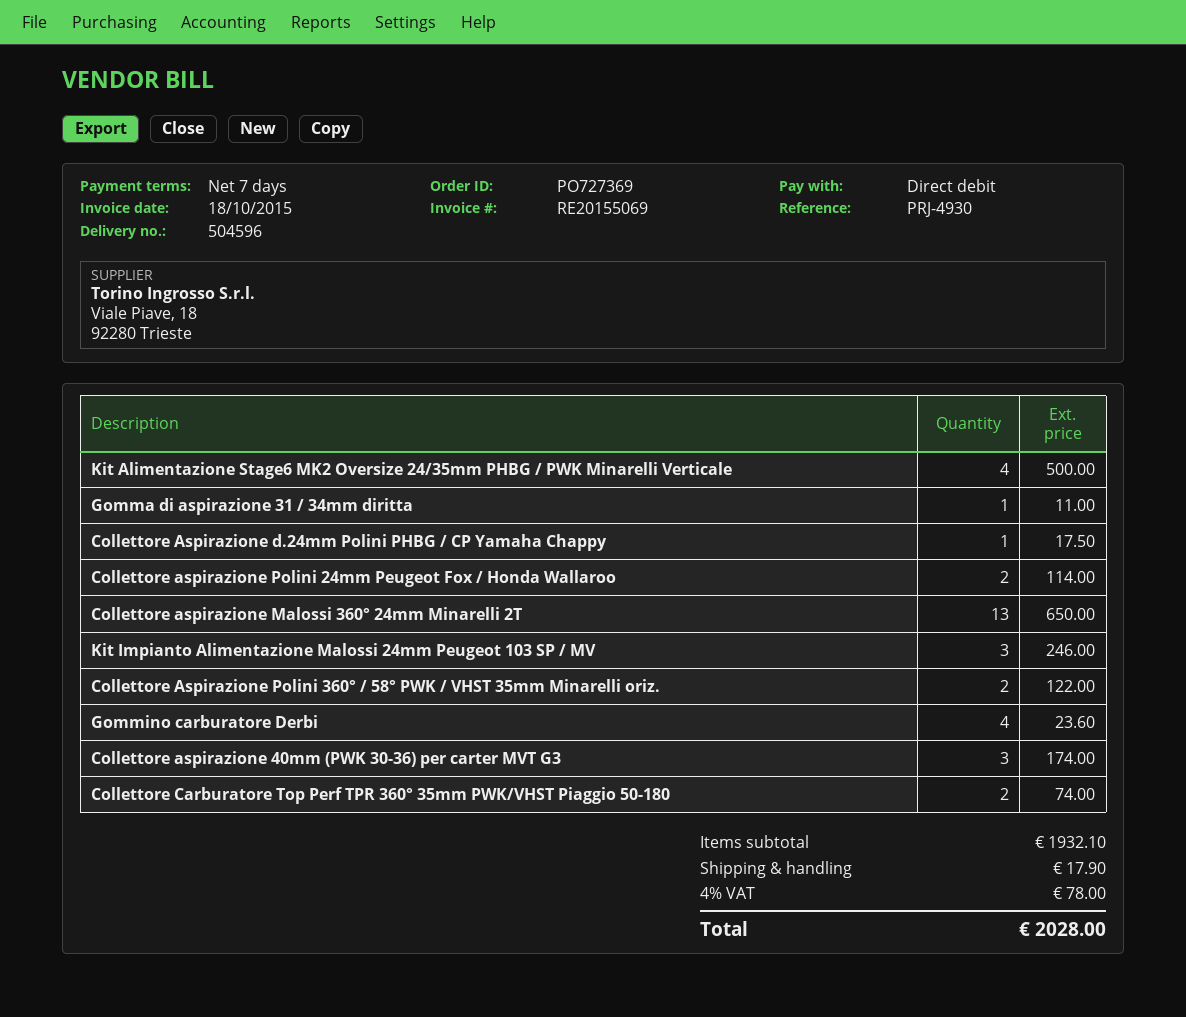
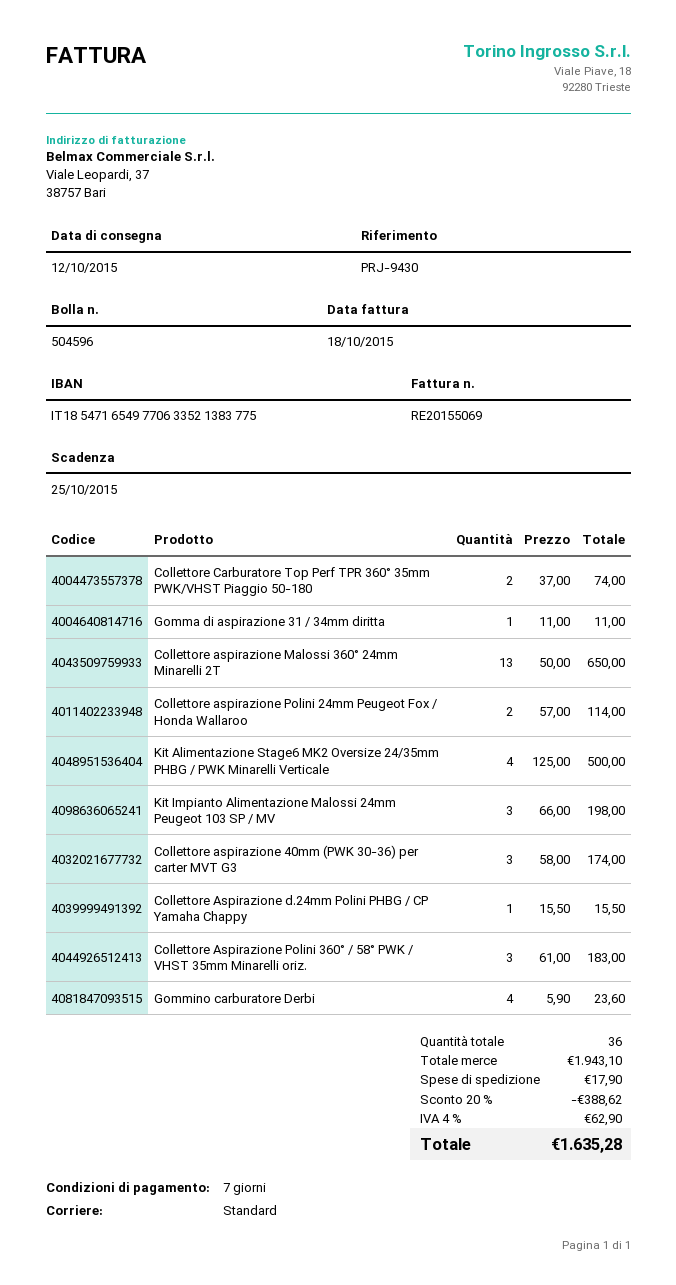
reference: PRJ-4930 -> PRJ-9430
Collettore Aspirazione d.24mm Polini PHBG / CP Yamaha Chappy: 1 for 17.50 -> 1 for 15.50
Kit Impianto Alimentazione Malossi 24mm Peugeot 103 SP / MV: 3 for 246.00 -> 3 for 198.00
Collettore Aspirazione Polini 360° / 58° PWK / VHST 35mm Minarelli oriz.: 2 for 122.00 -> 3 for 183.00
subtotal: 1932.10 -> 1943.10
discount: none -> 20% = 388.62
tax: 4% = 78.00 -> 4% = 62.90
total: 2028.00 -> 1635.28

